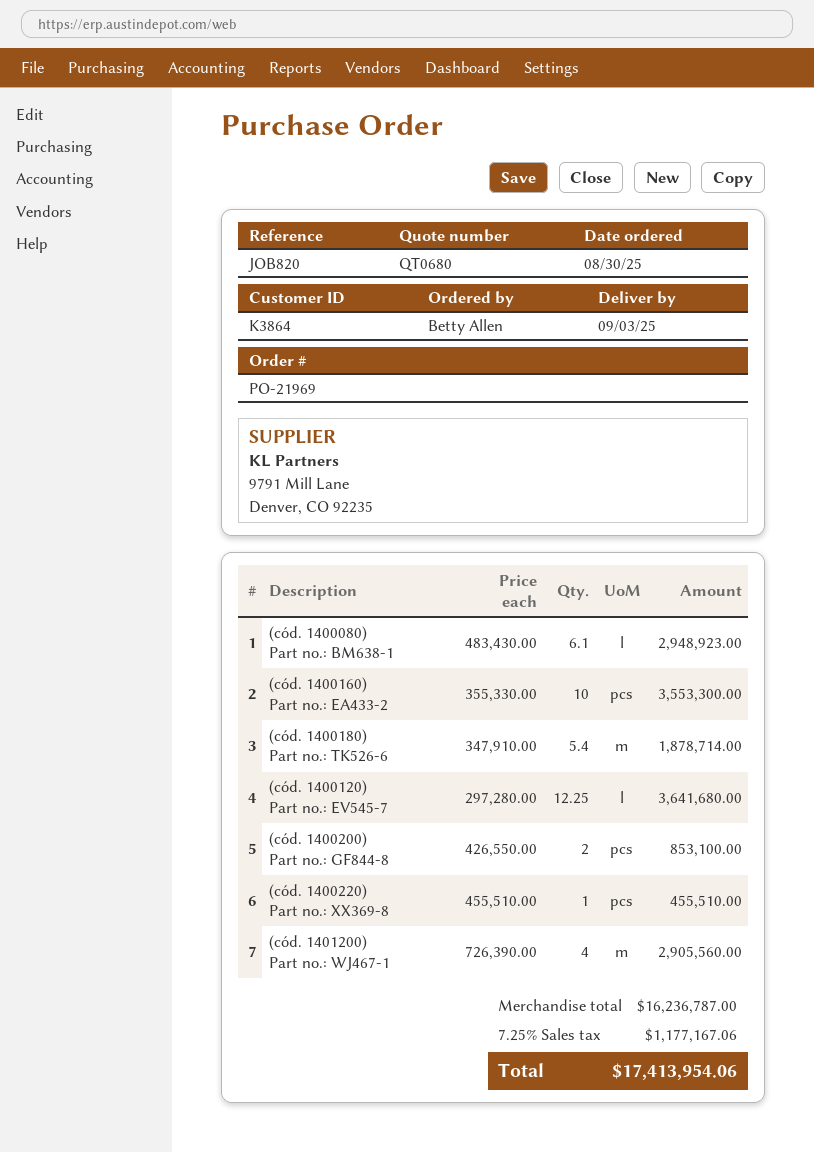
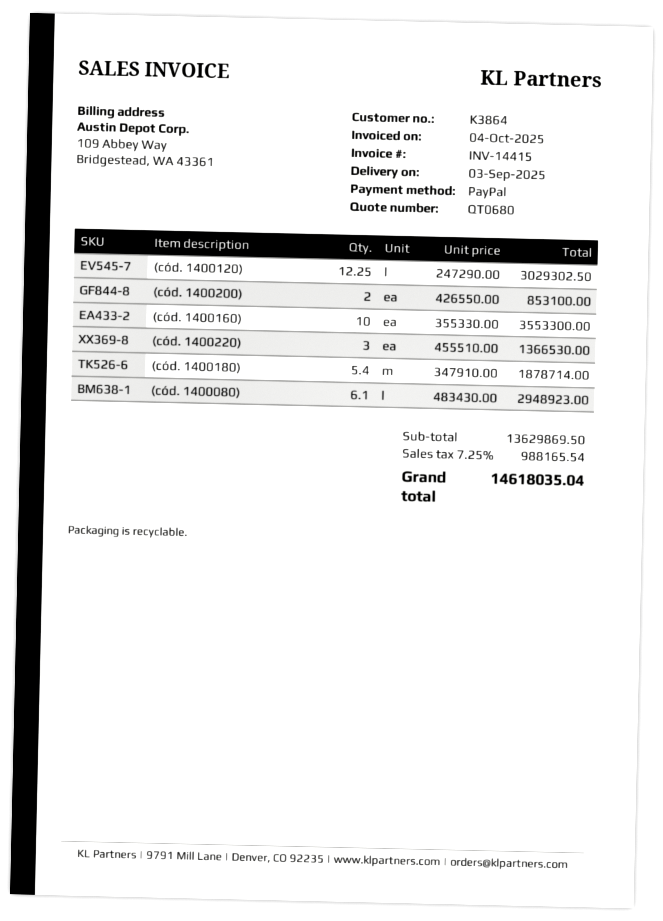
(cód. 1400120): 12.25 x 297280.00 = 3641680.00 -> 12.25 x 247290.00 = 3029302.50
(cód. 1400220): 1 x 455510.00 = 455510.00 -> 3 x 455510.00 = 1366530.00
(cód. 1401200): 4 x 726390.00 = 2905560.00 -> none
subtotal: 16236787.00 -> 13629869.50
tax: 7.25% = 1177167.06 -> 7.25% = 988165.54
total: 17413954.06 -> 14618035.04

